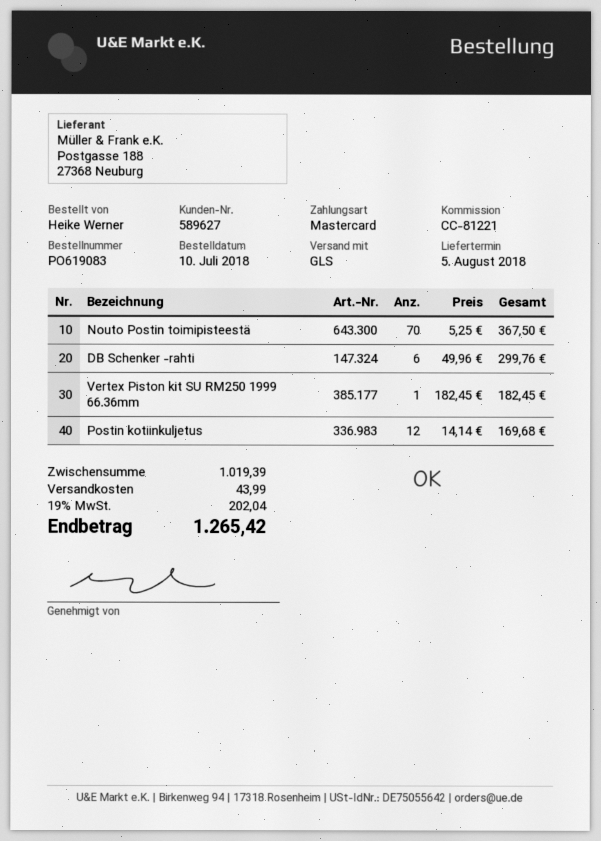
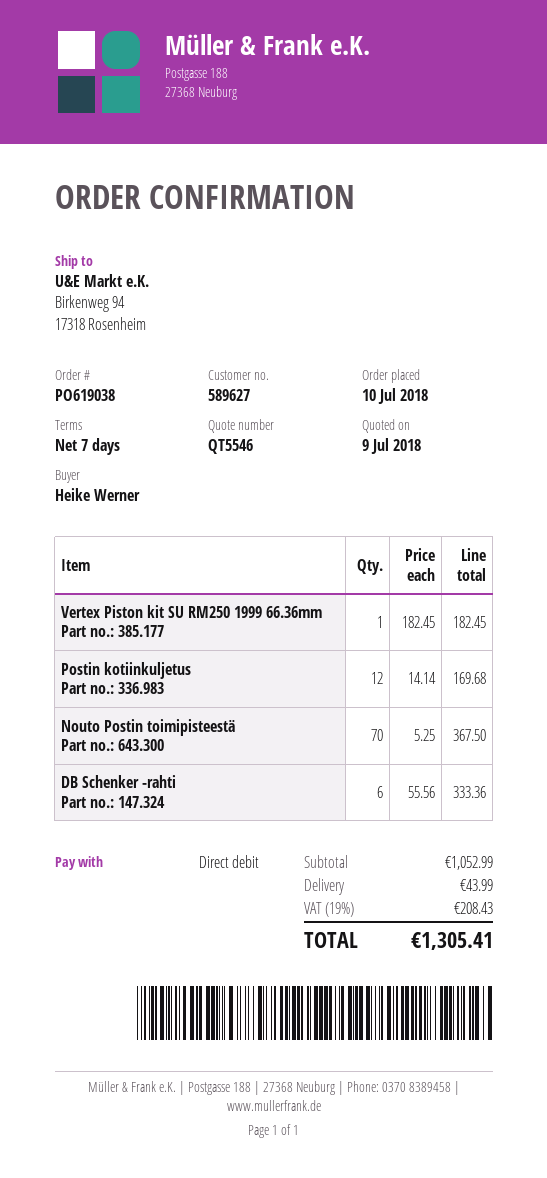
order number: PO619083 -> PO619038
payment method: Mastercard -> direct debit
DB Schenker -rahti: 6 x 49.96 = 299.76 -> 6 x 55.56 = 333.36
subtotal: 1019.39 -> 1052.99
tax: 19% = 202.04 -> 19% = 208.43
total: 1265.42 -> 1305.41

